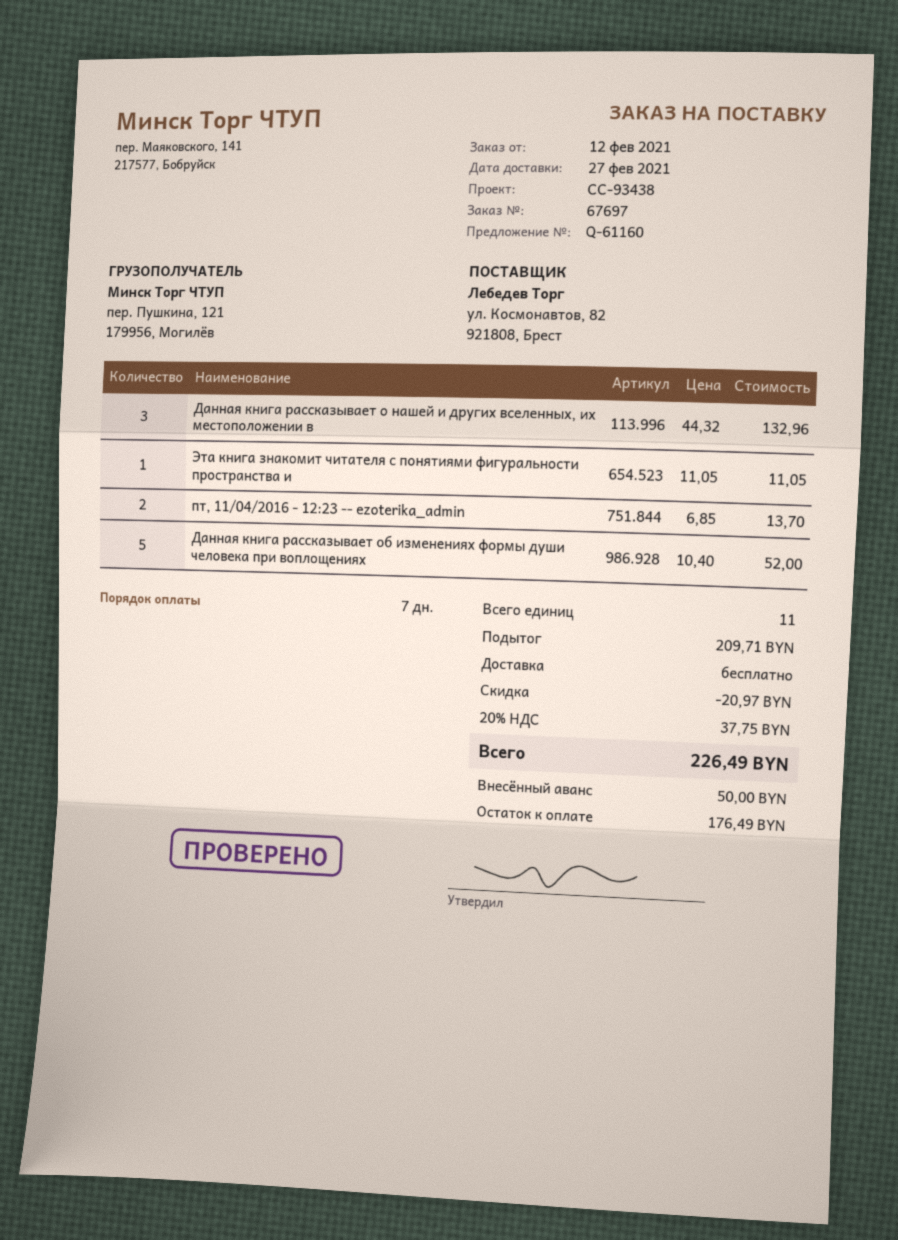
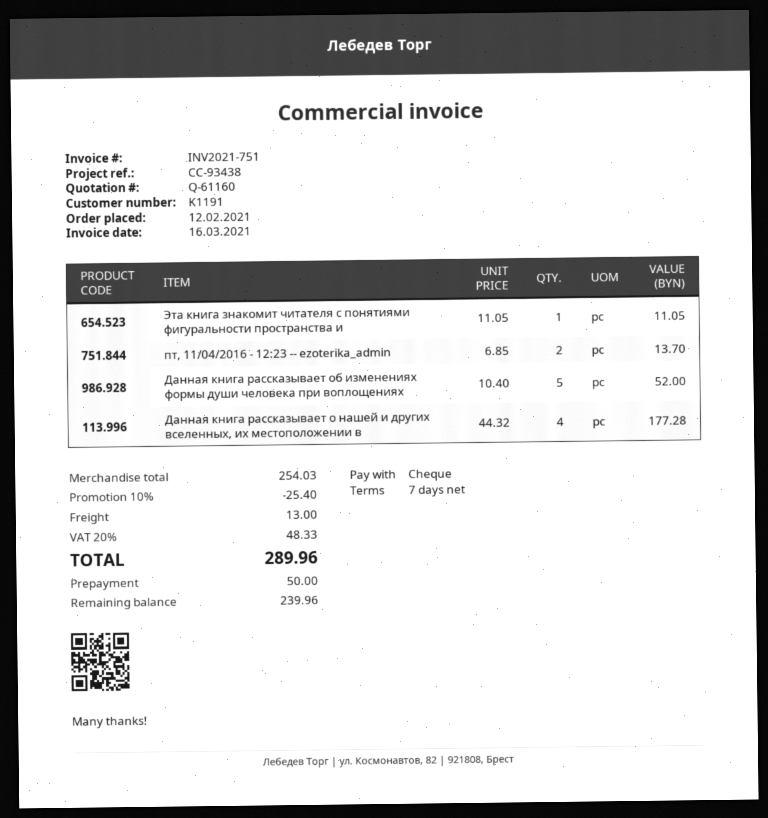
Данная книга рассказывает о нашей и других вселенных, их местоположении в: 3 x 44.32 = 132.96 -> 4 x 44.32 = 177.28
subtotal: 209.71 -> 254.03
discount: 20.97 -> 25.40
shipping: 0.00 -> 13.00
tax: 20% = 37.75 -> 20% = 48.33
total: 226.49 -> 289.96
balance: 176.49 -> 239.96

